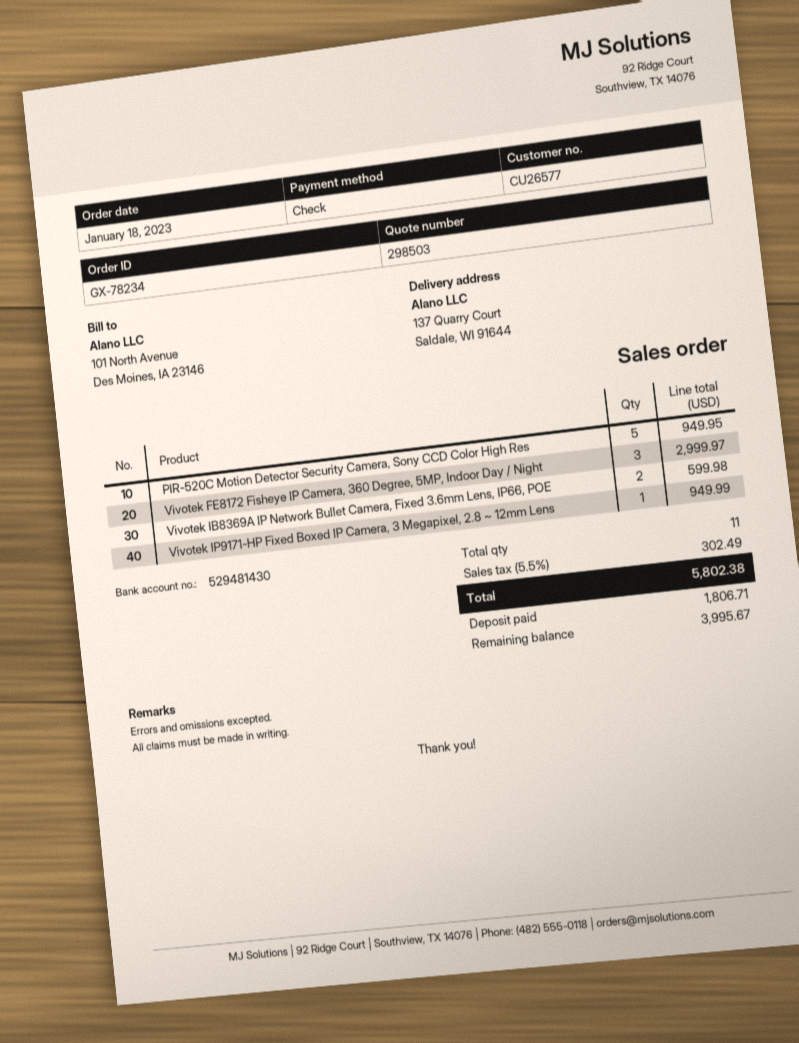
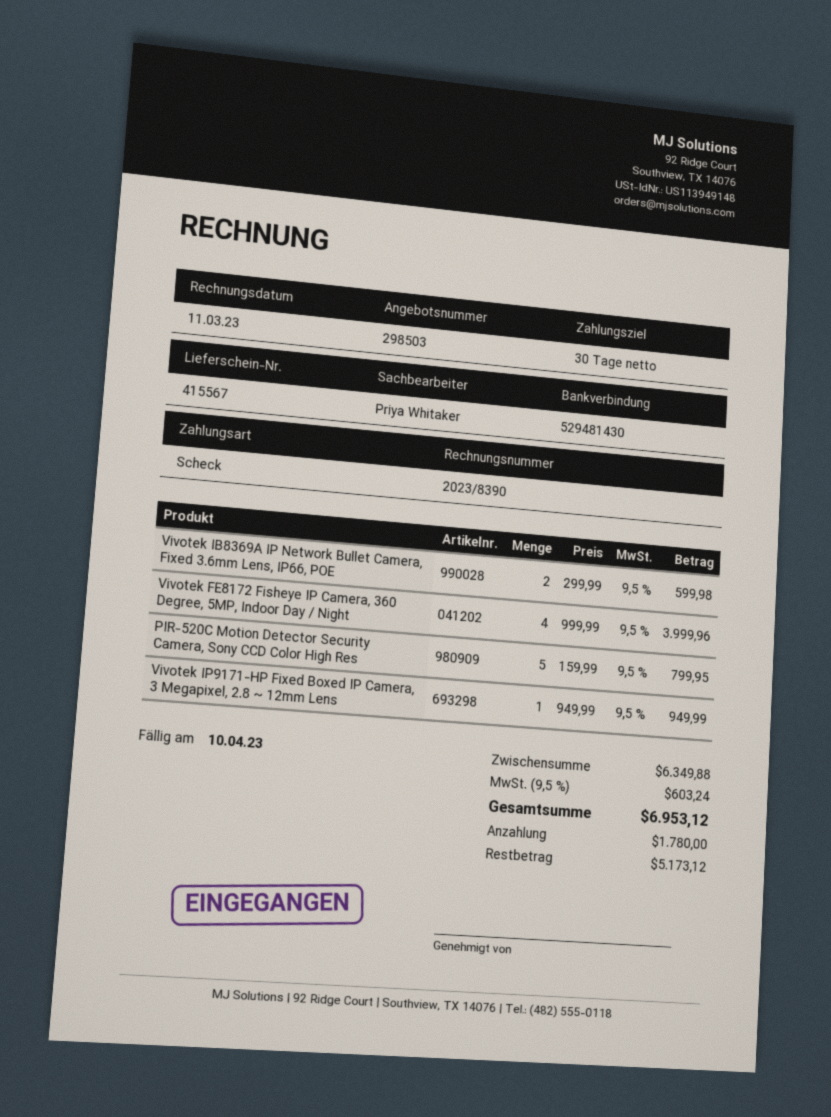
PIR-520C Motion Detector Security Camera, Sony CCD Color High Res: 5 for 949.95 -> 5 for 799.95
Vivotek FE8172 Fisheye IP Camera, 360 Degree, 5MP, Indoor Day / Night: 3 for 2999.97 -> 4 for 3999.96
tax: 5.5% = 302.49 -> 9.5% = 603.24
total: 5802.38 -> 6953.12
deposit: 1806.71 -> 1780.00
balance: 3995.67 -> 5173.12

